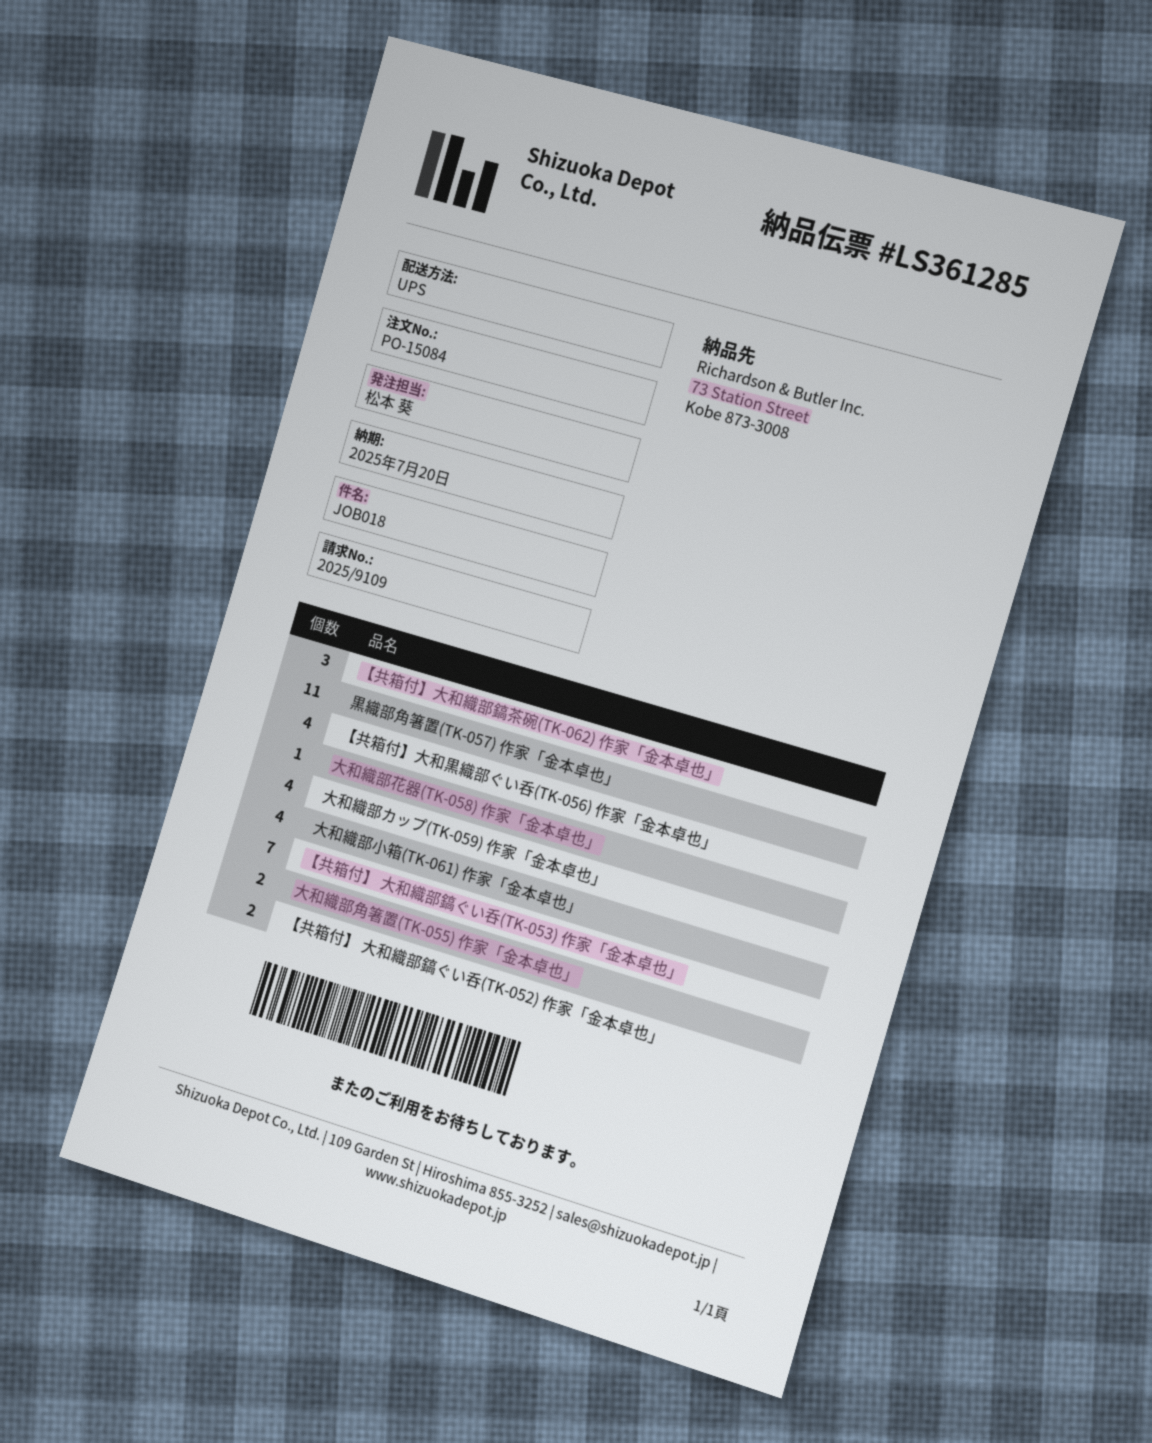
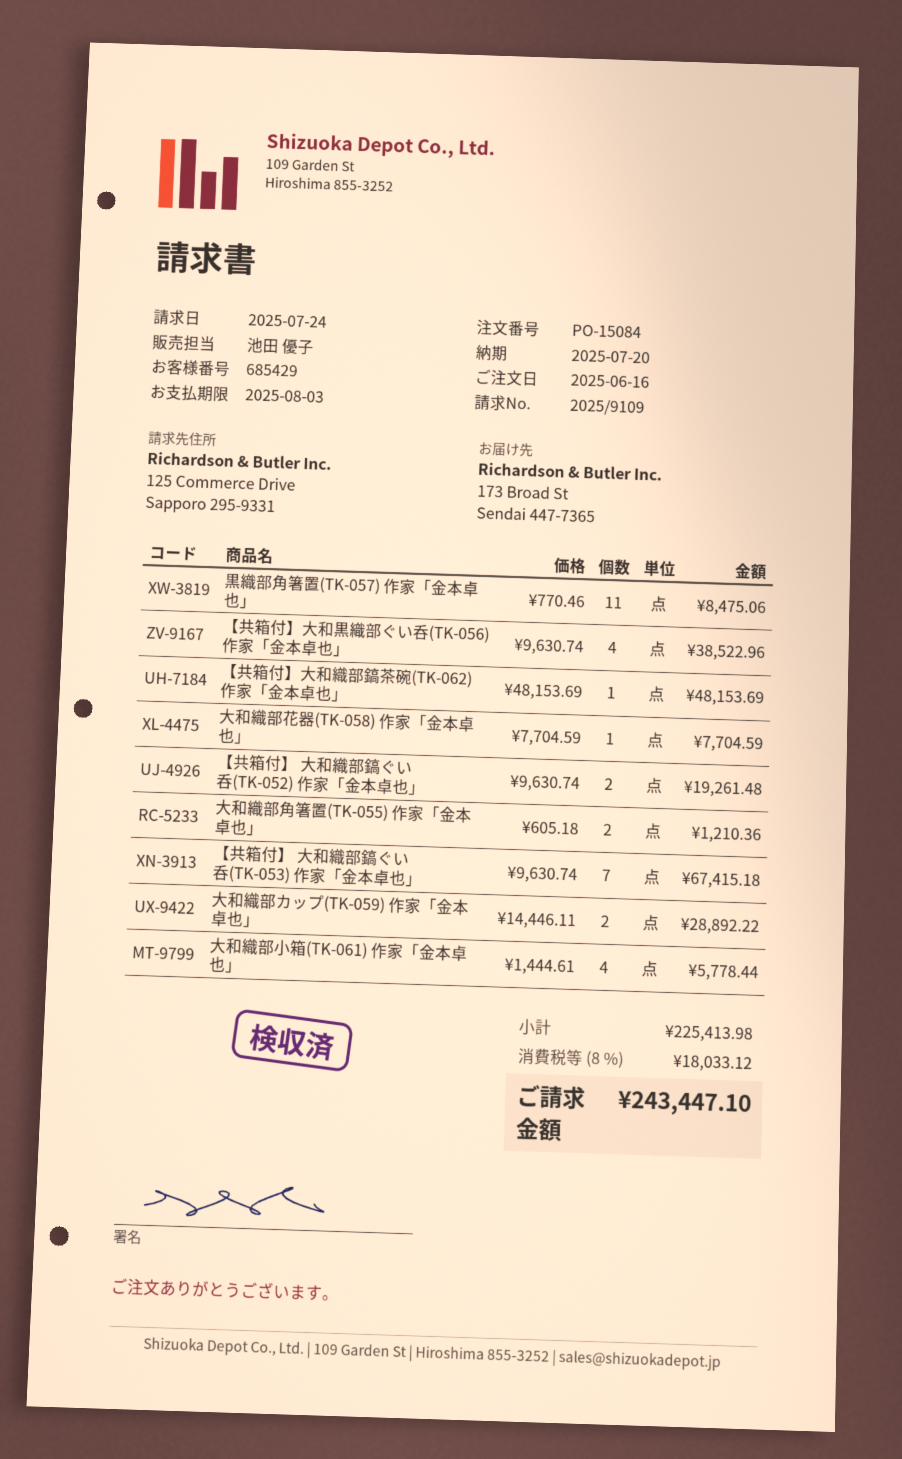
ship to: 73 Station Street, Kobe 873-3008 -> 173 Broad St, Sendai 447-7365
【共箱付】大和織部鎬茶碗(TK-062) 作家「金本卓也」: 3 -> 1
大和織部カップ(TK-059) 作家「金本卓也」: 4 -> 2

